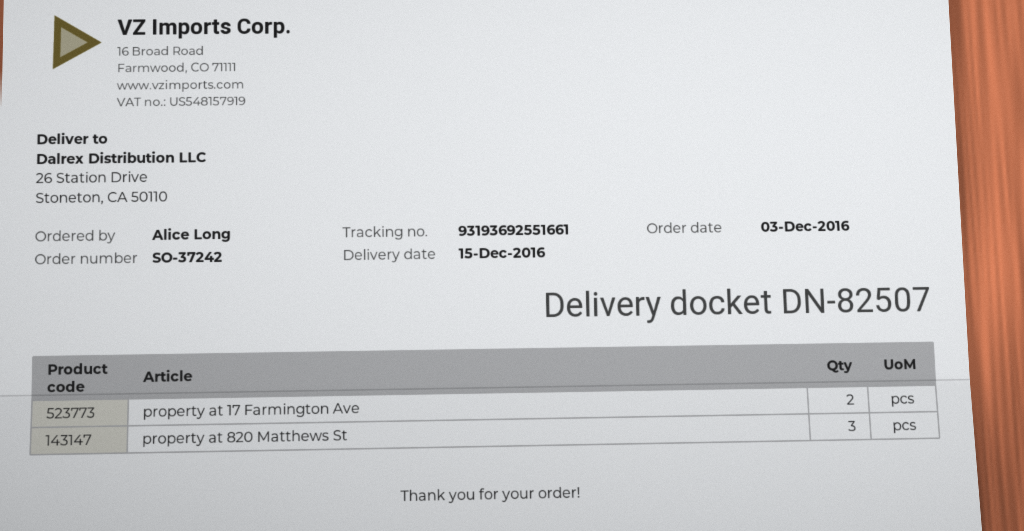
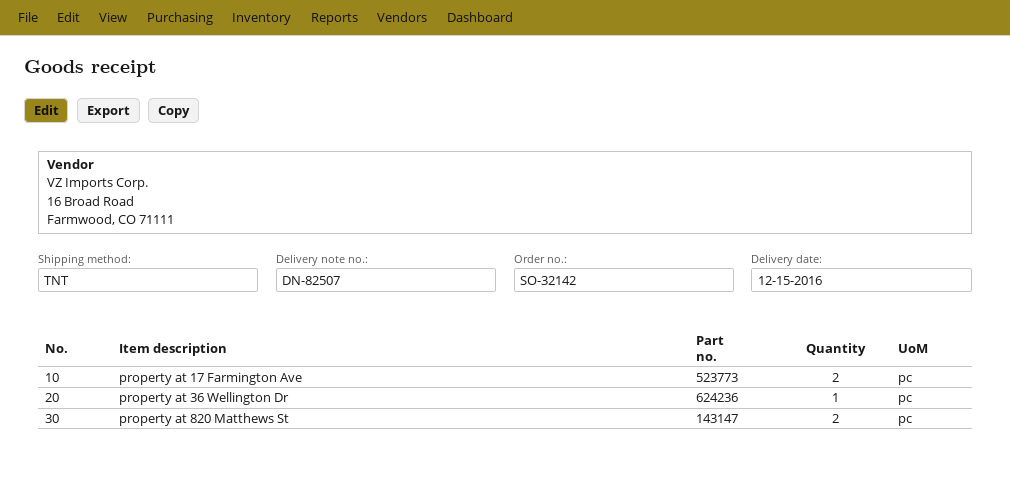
order number: SO-37242 -> SO-32142
property at 820 Matthews St: 3 -> 2
property at 36 Wellington Dr: none -> 1

